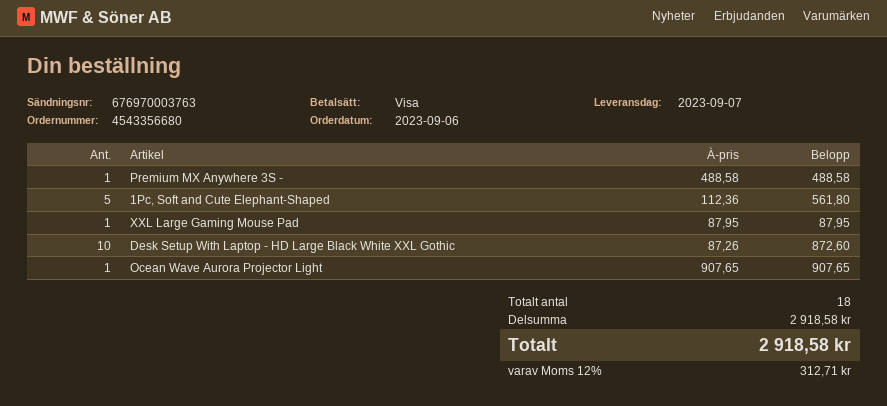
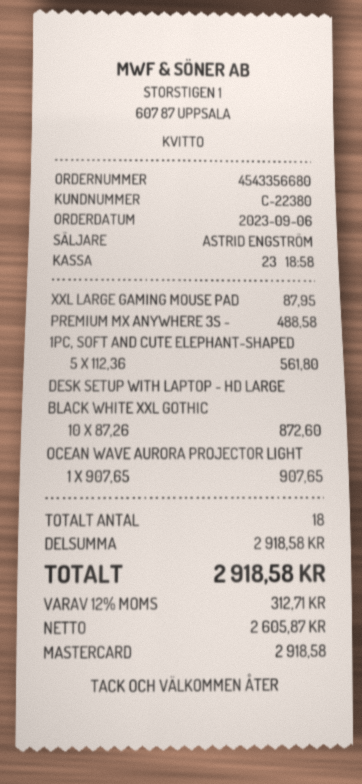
payment method: Visa -> Mastercard

